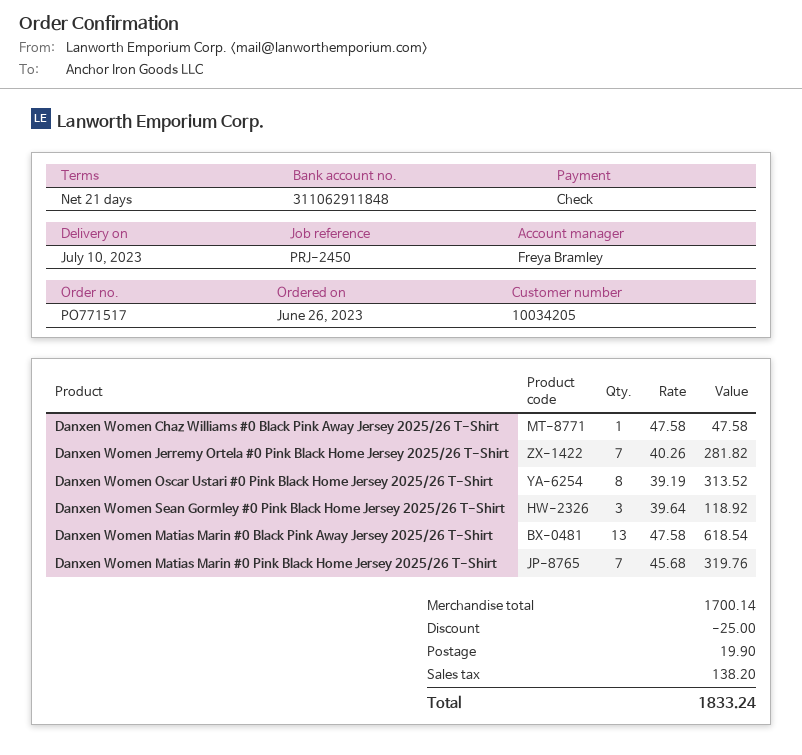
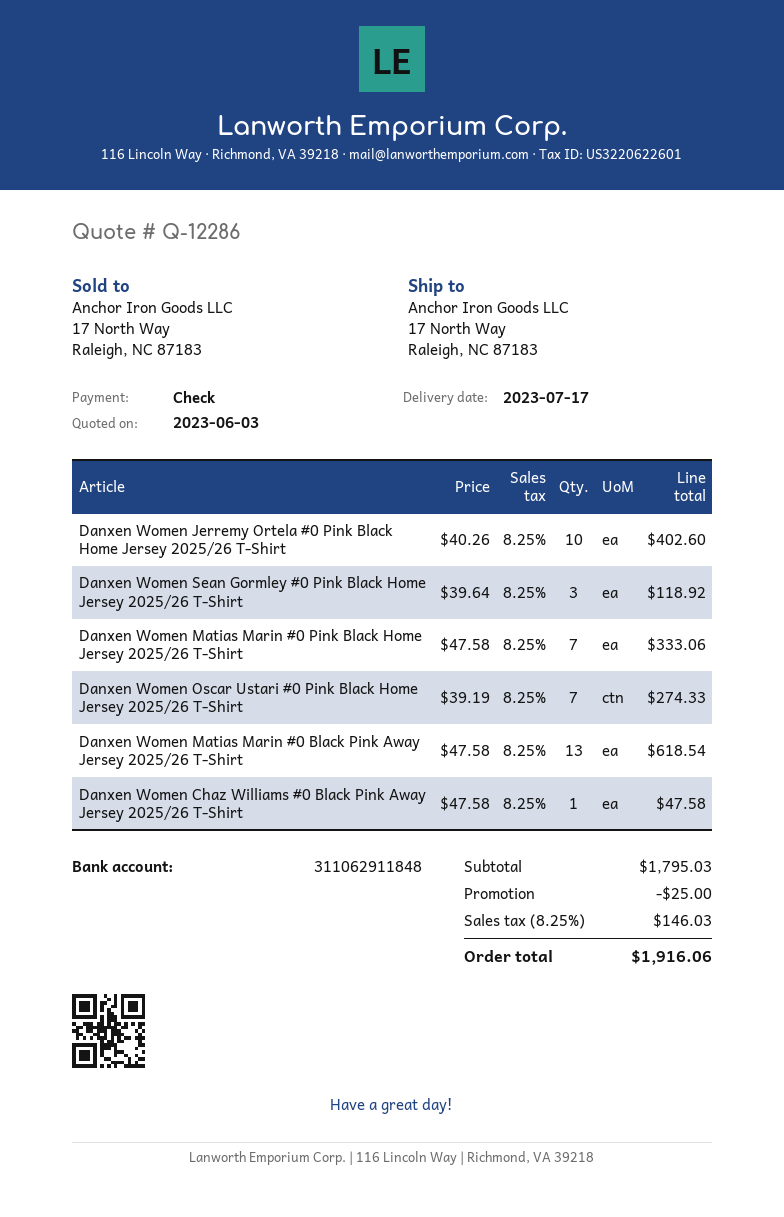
delivery date: 2023-07-10 -> 2023-07-17
Danxen Women Jerremy Ortela #0 Pink Black Home Jersey 2025/26 T-Shirt: 7 x 40.26 = 281.82 -> 10 x 40.26 = 402.60
Danxen Women Oscar Ustari #0 Pink Black Home Jersey 2025/26 T-Shirt: 8 x 39.19 = 313.52 -> 7 x 39.19 = 274.33
Danxen Women Matias Marin #0 Pink Black Home Jersey 2025/26 T-Shirt: 7 x 45.68 = 319.76 -> 7 x 47.58 = 333.06
subtotal: 1700.14 -> 1795.03
shipping: 19.90 -> none
tax: 138.20 -> 146.03
total: 1833.24 -> 1916.06

